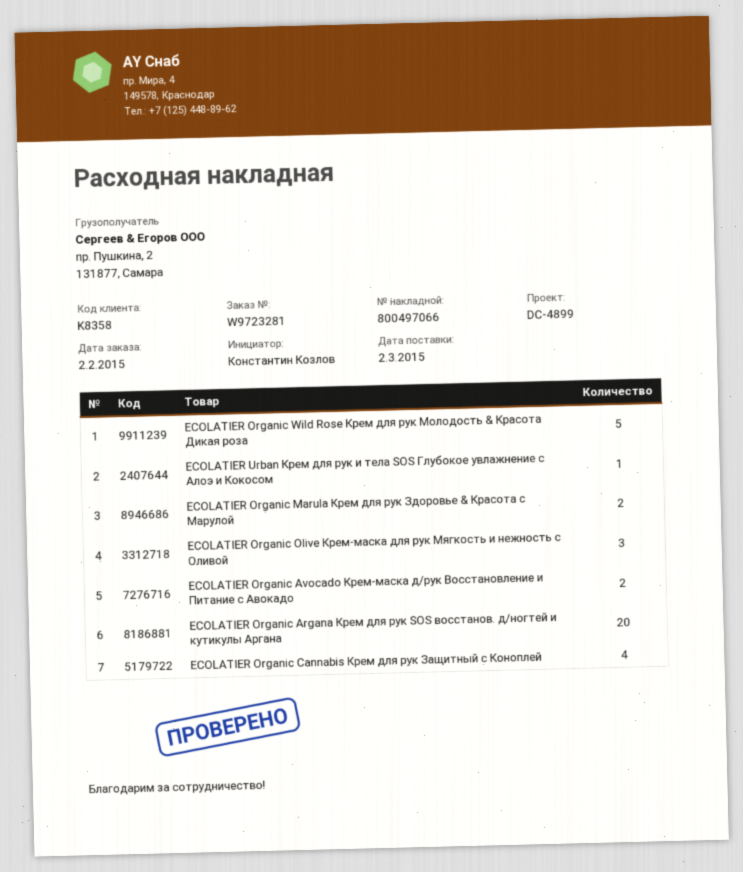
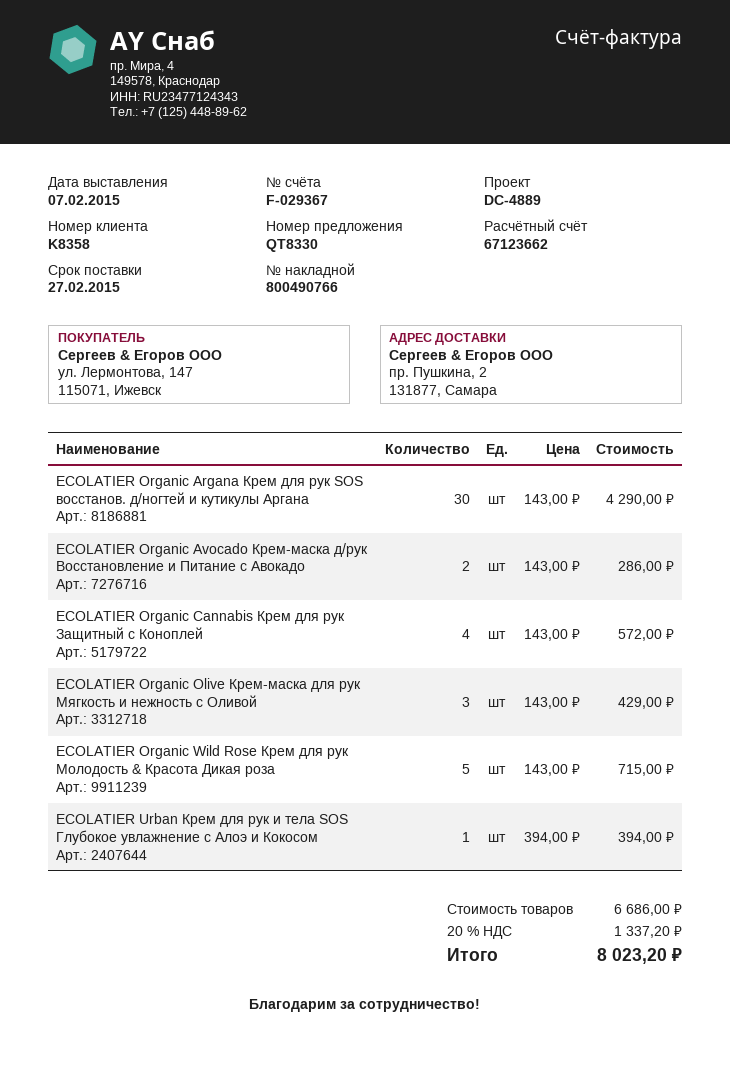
delivery note number: 800497066 -> 800490766
delivery date: 2015-03-02 -> 2015-02-27
reference: DC-4899 -> DC-4889
ECOLATIER Organic Marula Крем для рук Здоровье & Красота с Марулой: 2 -> none
ECOLATIER Organic Argana Крем для рук SOS восстанов. д/ногтей и кутикулы Аргана: 20 -> 30

